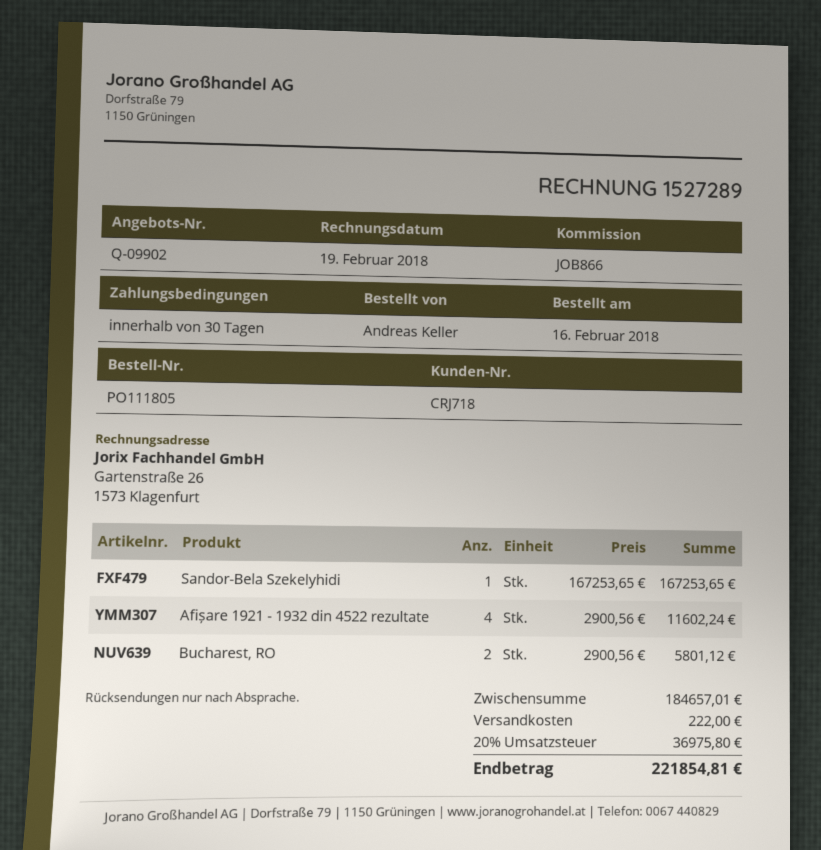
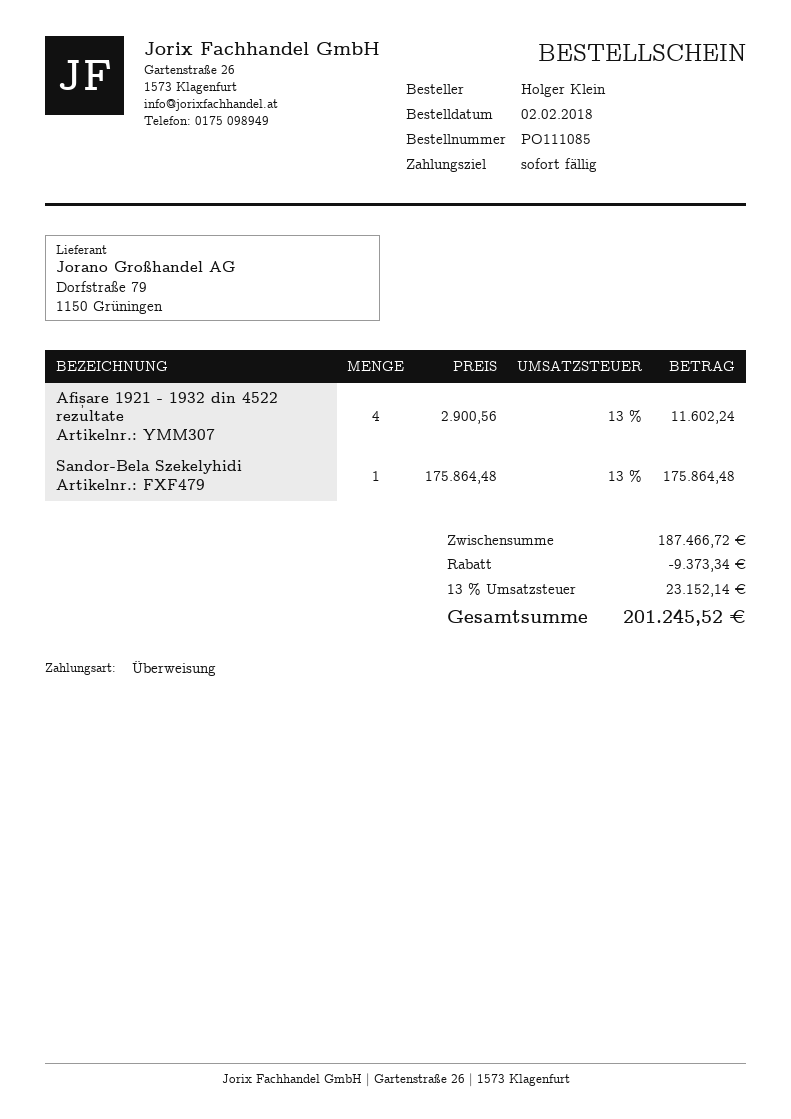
order number: PO111805 -> PO111085
order date: 2018-02-16 -> 2018-02-02
payment terms: 30 days -> on receipt
ordered by: Andreas Keller -> Holger Klein
Sandor-Bela Szekelyhidi: 1 x 167253.65 = 167253.65 -> 1 x 175864.48 = 175864.48
Bucharest, RO: 2 x 2900.56 = 5801.12 -> none
subtotal: 184657.01 -> 187466.72
discount: none -> 9373.34
shipping: 222.00 -> none
tax: 20% = 36975.80 -> 13% = 23152.14
total: 221854.81 -> 201245.52

